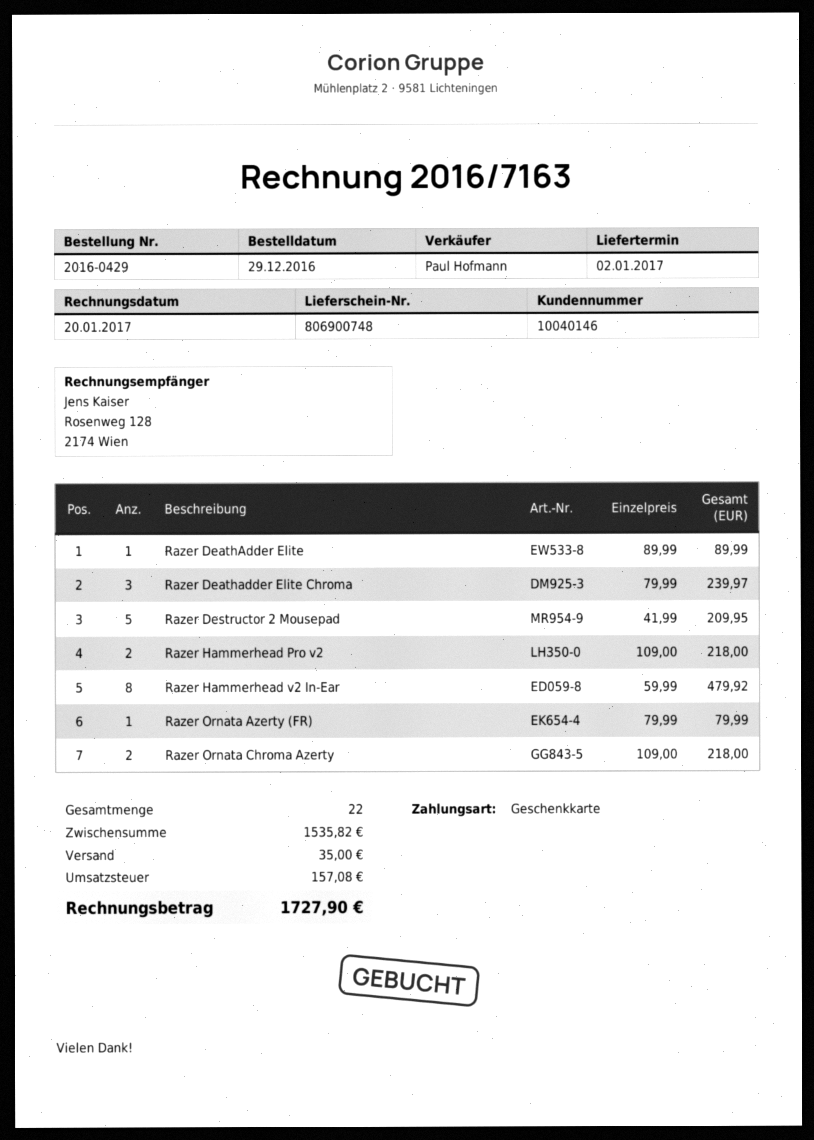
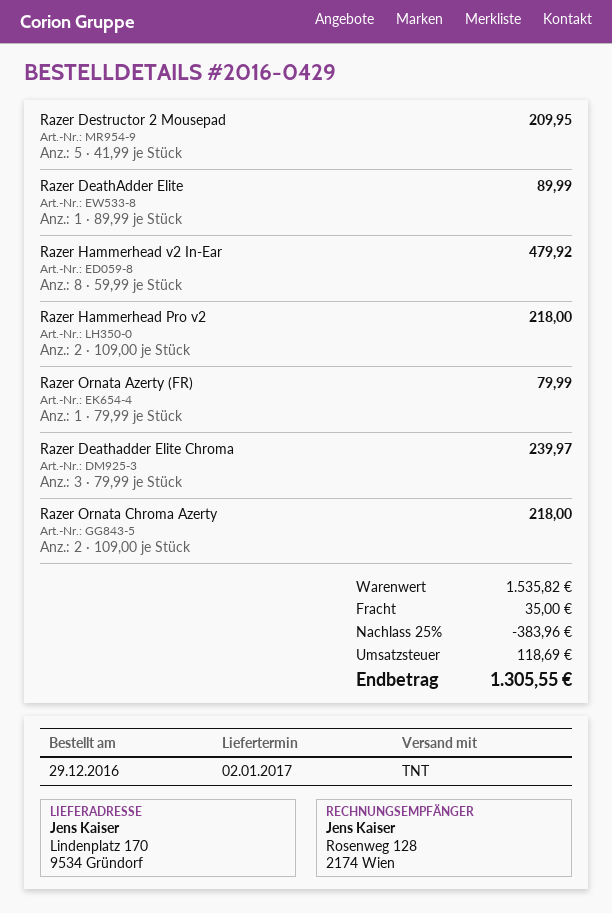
discount: none -> 25% = 383.96
tax: 157.08 -> 118.69
total: 1727.90 -> 1305.55

